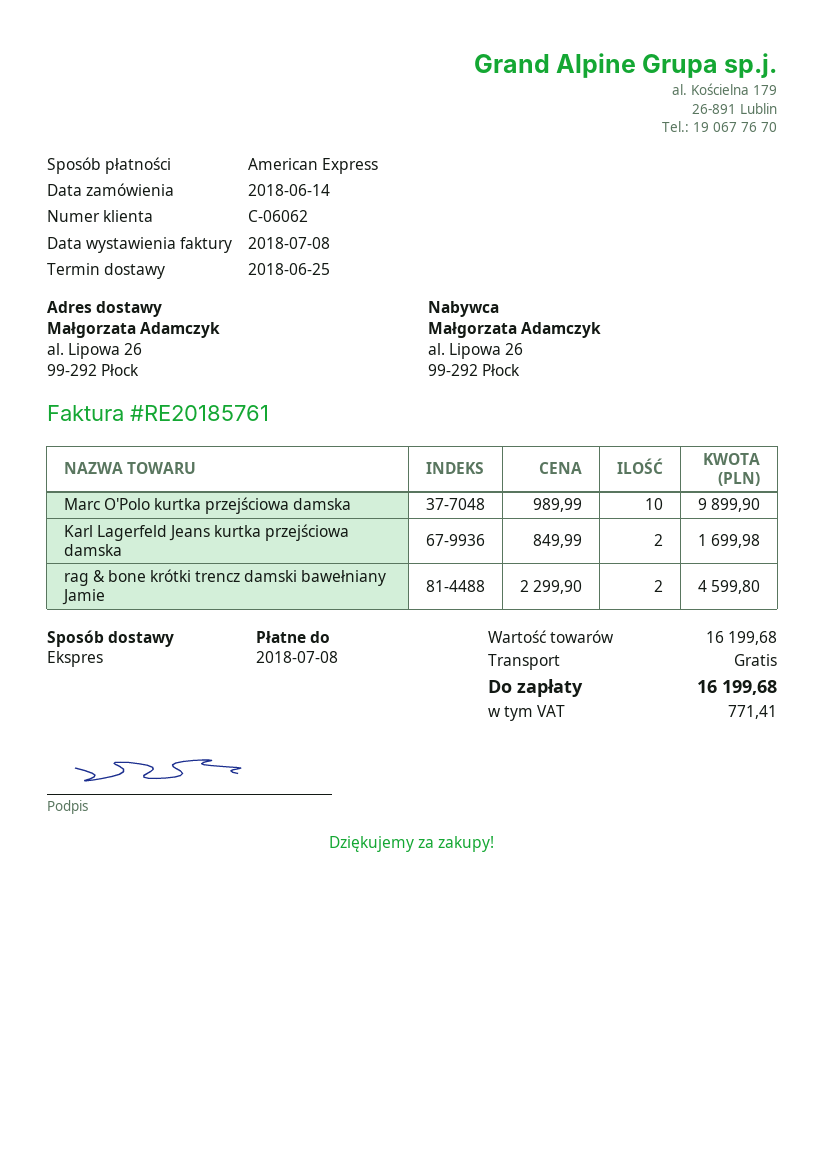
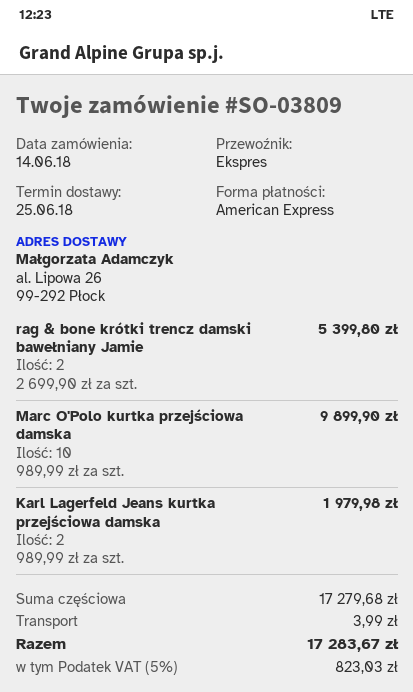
Karl Lagerfeld Jeans kurtka przejściowa damska: 2 x 849.99 = 1699.98 -> 2 x 989.99 = 1979.98
rag & bone krótki trencz damski bawełniany Jamie: 2 x 2299.90 = 4599.80 -> 2 x 2699.90 = 5399.80
subtotal: 16199.68 -> 17279.68
shipping: 0.00 -> 3.99
tax: 771.41 -> 823.03
total: 16199.68 -> 17283.67

